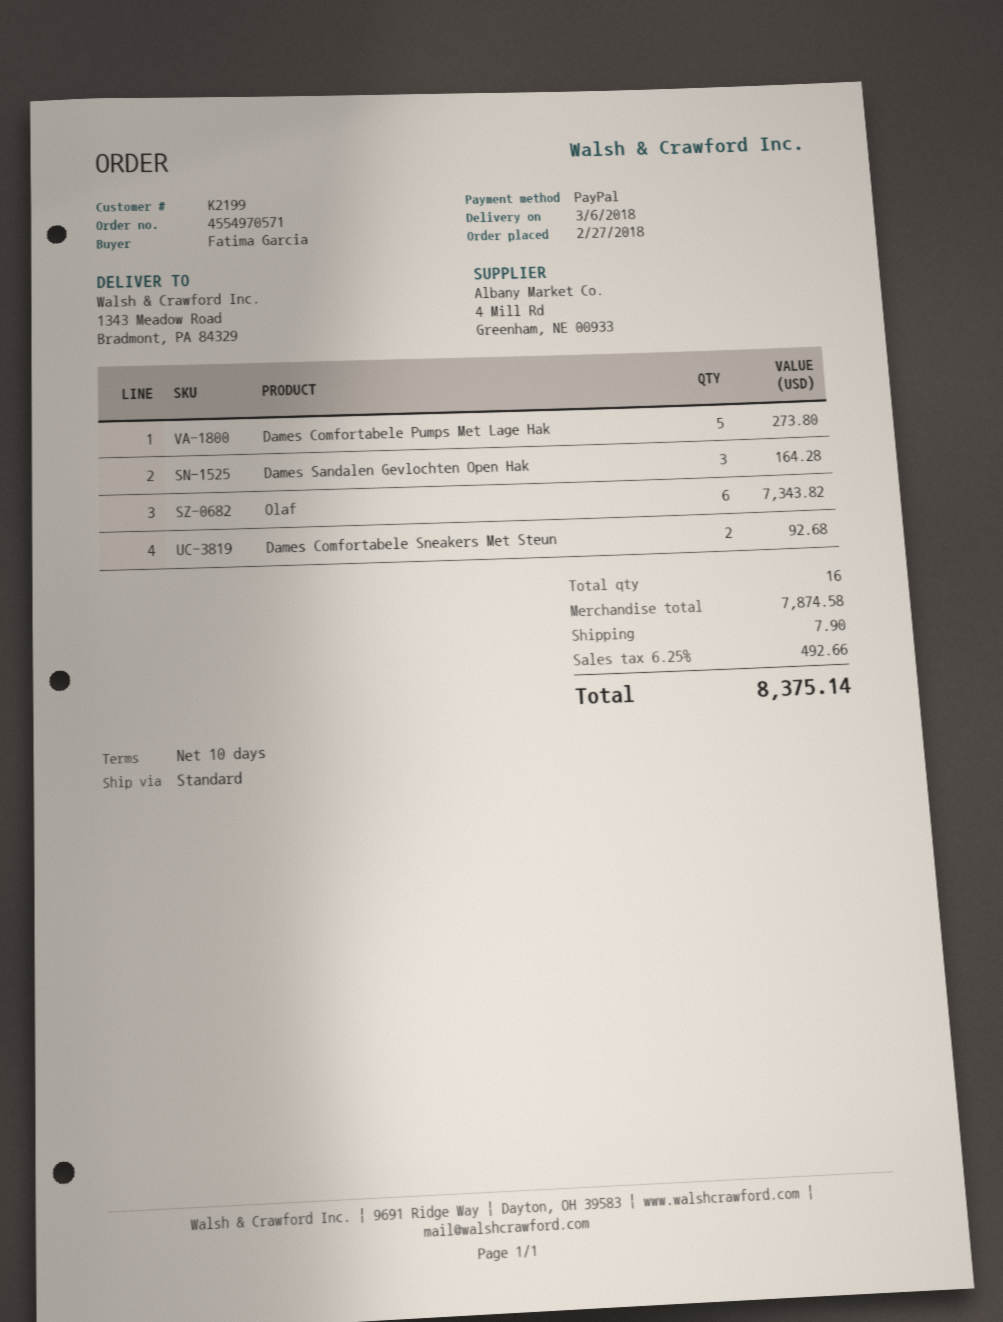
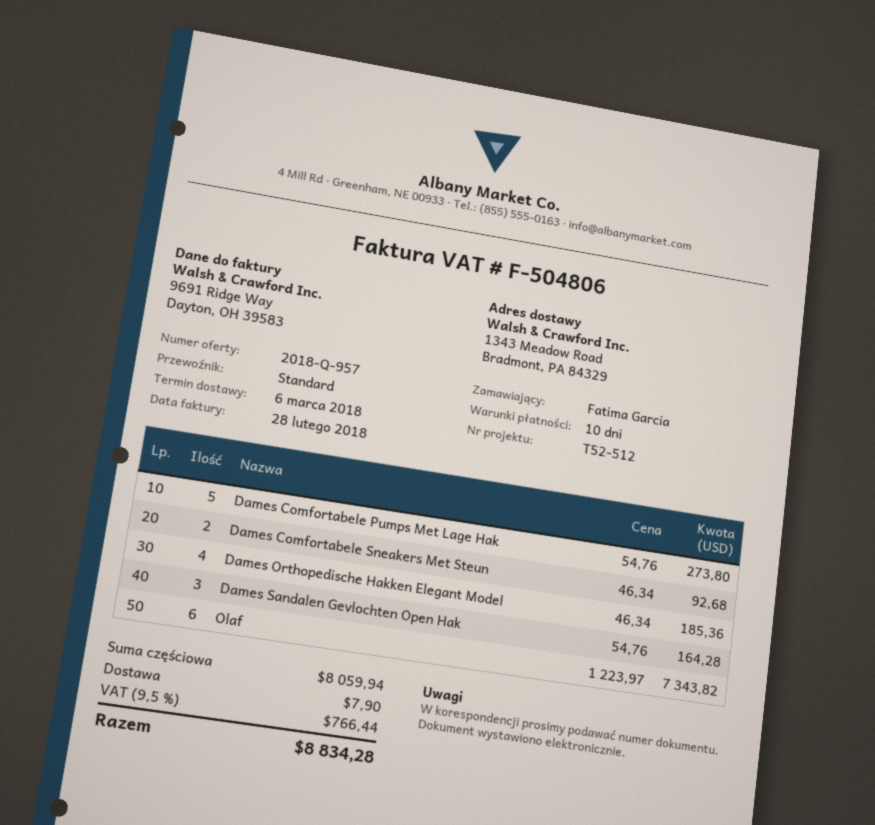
Dames Orthopedische Hakken Elegant Model: none -> 4 for 185.36
subtotal: 7874.58 -> 8059.94
tax: 6.25% = 492.66 -> 9.5% = 766.44
total: 8375.14 -> 8834.28

